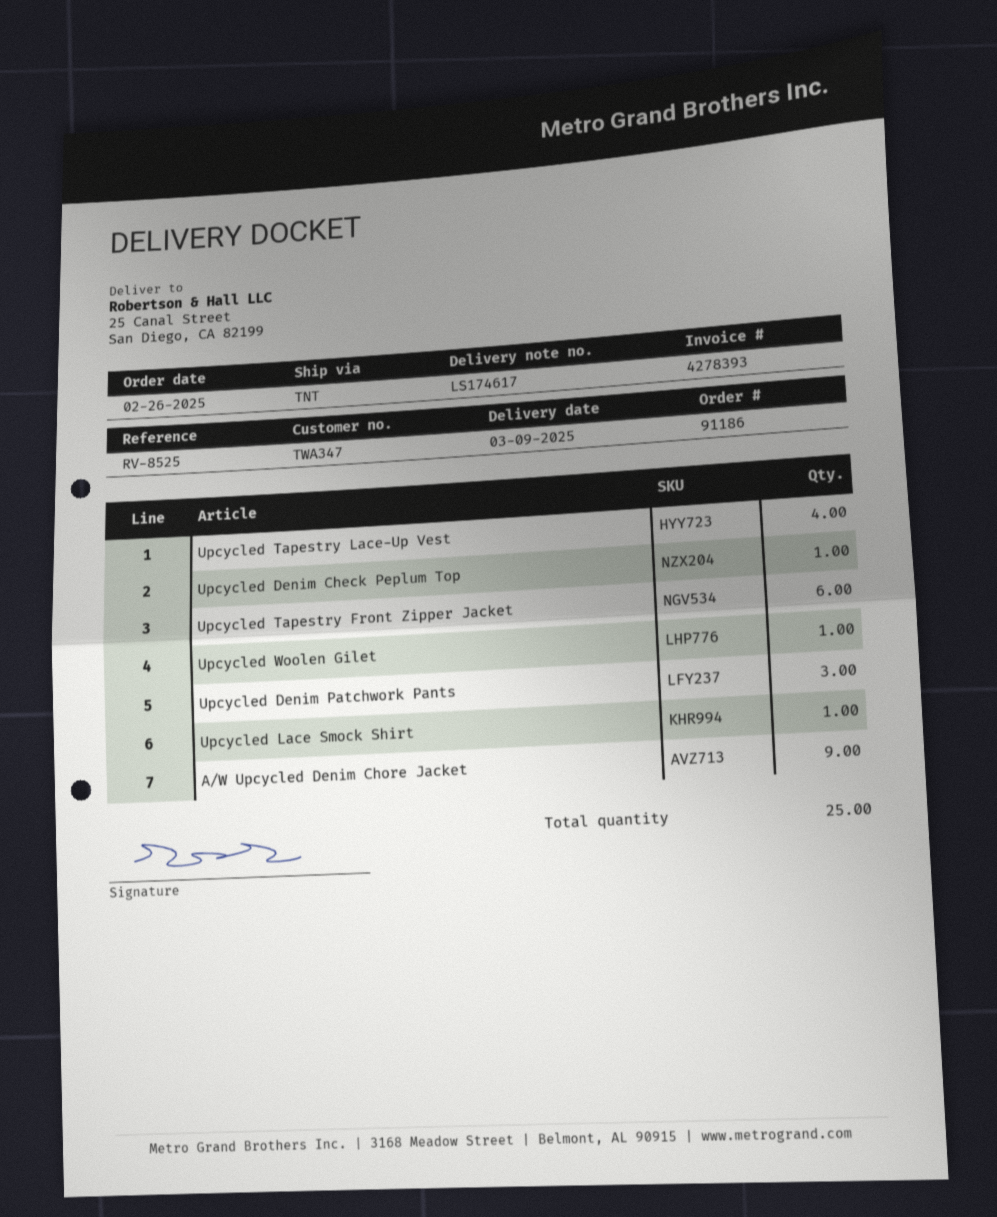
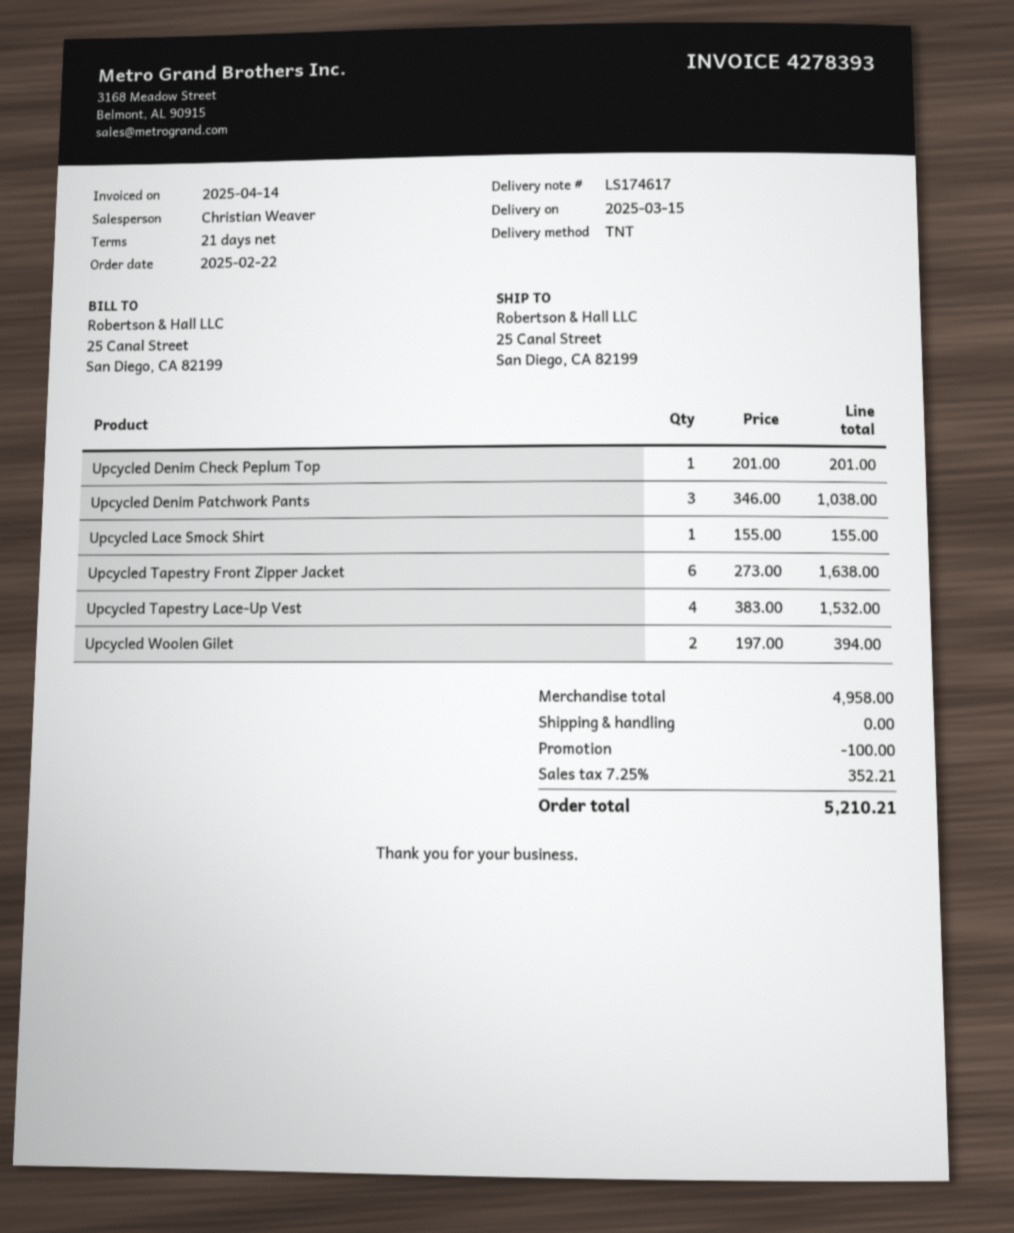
order date: 2025-02-26 -> 2025-02-22
delivery date: 2025-03-09 -> 2025-03-15
Upcycled Woolen Gilet: 1 -> 2
A/W Upcycled Denim Chore Jacket: 9 -> none

